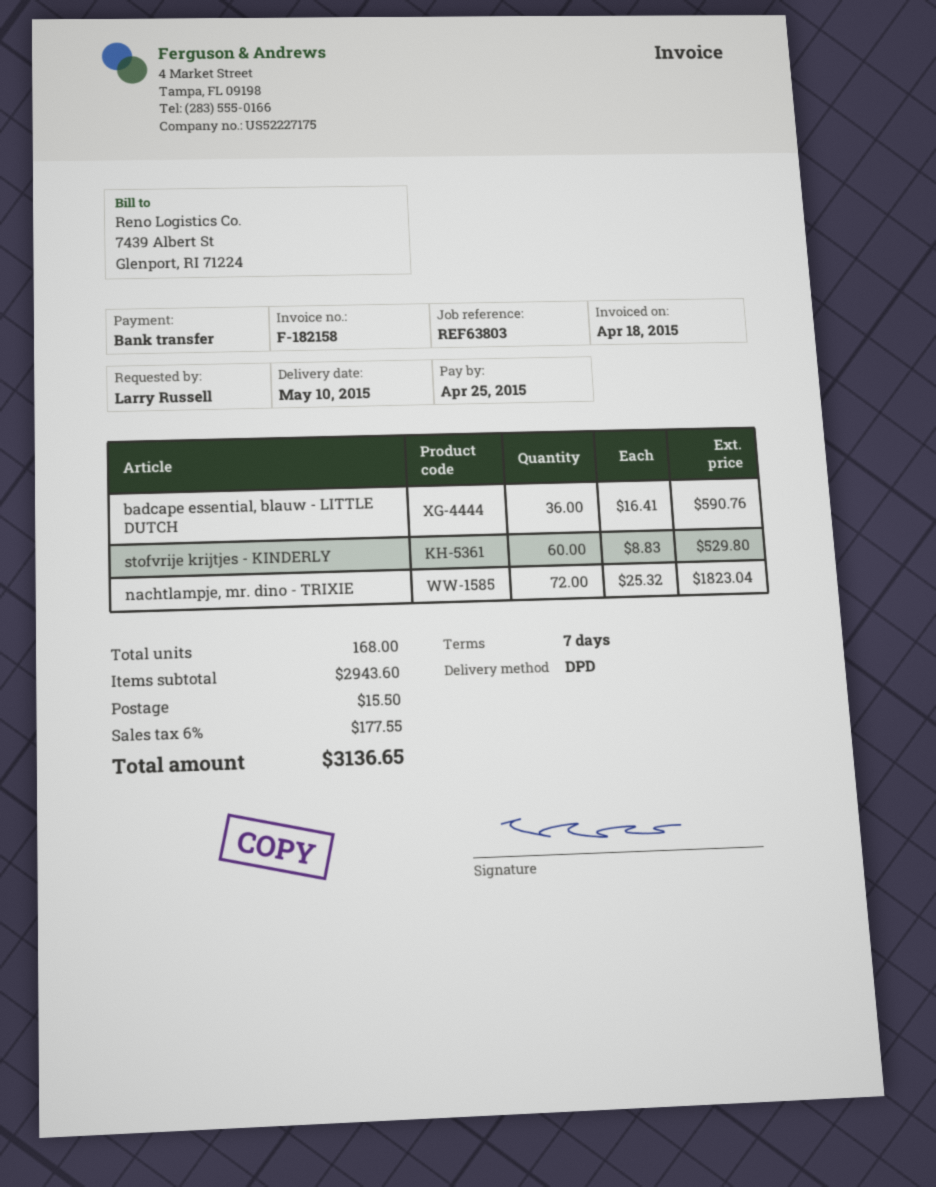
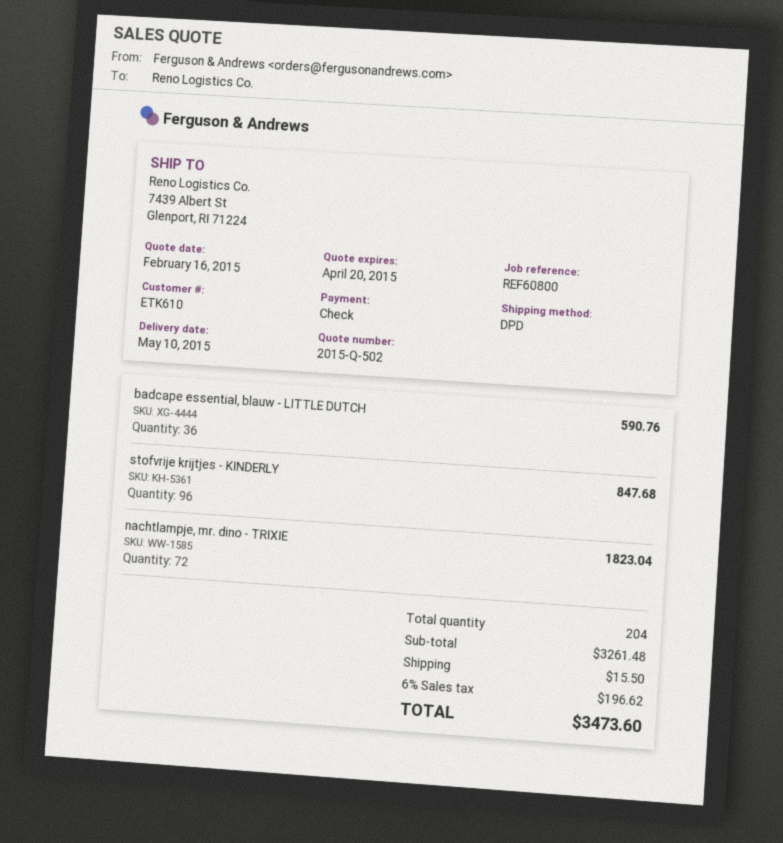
reference: REF63803 -> REF60800
payment method: bank transfer -> cheque
stofvrije krijtjes - KINDERLY: 60 for 529.80 -> 96 for 847.68
total quantity: 168 -> 204
subtotal: 2943.60 -> 3261.48
tax: 6% = 177.55 -> 6% = 196.62
total: 3136.65 -> 3473.60

